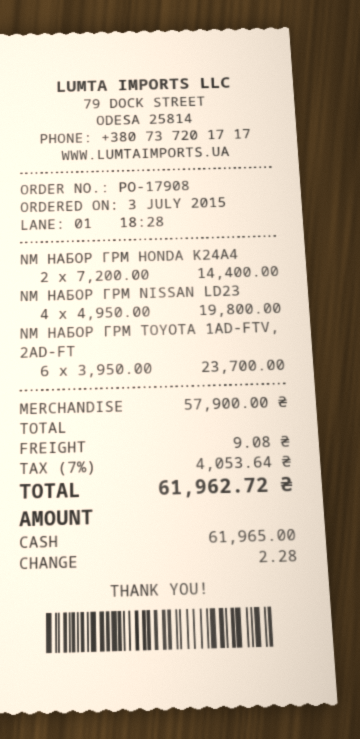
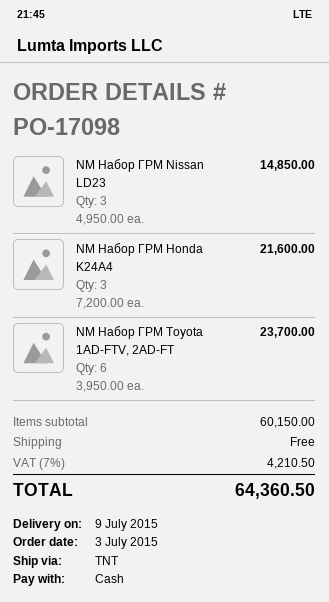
order number: PO-17908 -> PO-17098
NM НАБОР ГРМ HONDA K24A4: 2 x 7200.00 = 14400.00 -> 3 x 7200.00 = 21600.00
NM НАБОР ГРМ NISSAN LD23: 4 x 4950.00 = 19800.00 -> 3 x 4950.00 = 14850.00
subtotal: 57900.00 -> 60150.00
shipping: 9.08 -> 0.00
tax: 7% = 4053.64 -> 7% = 4210.50
total: 61962.72 -> 64360.50

